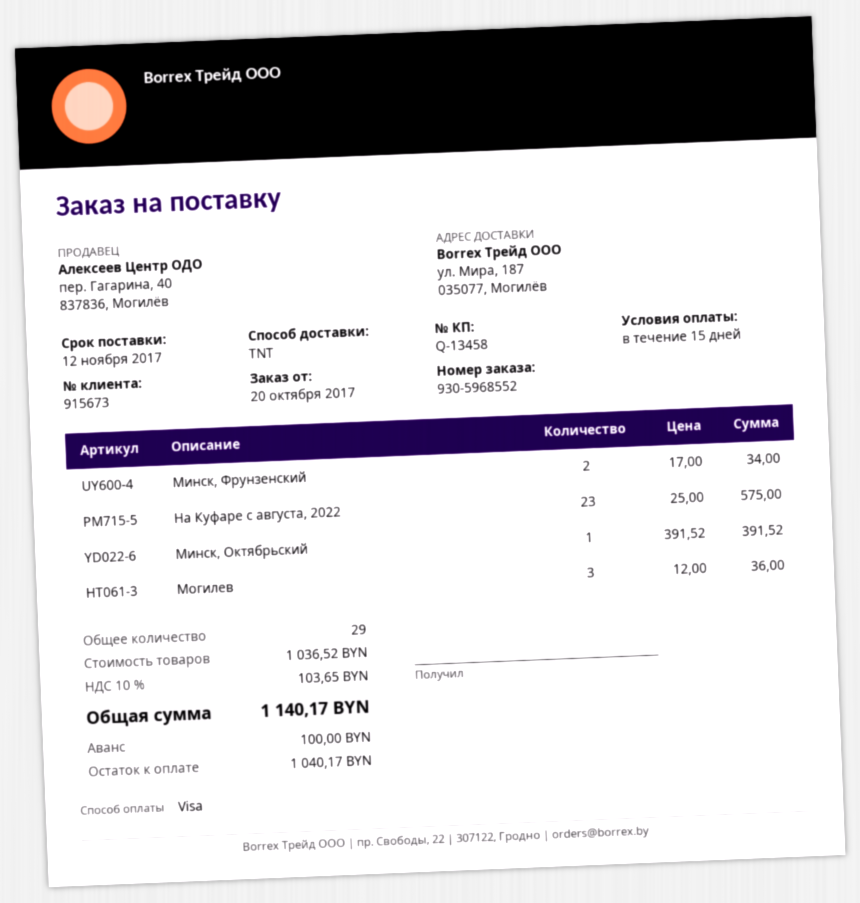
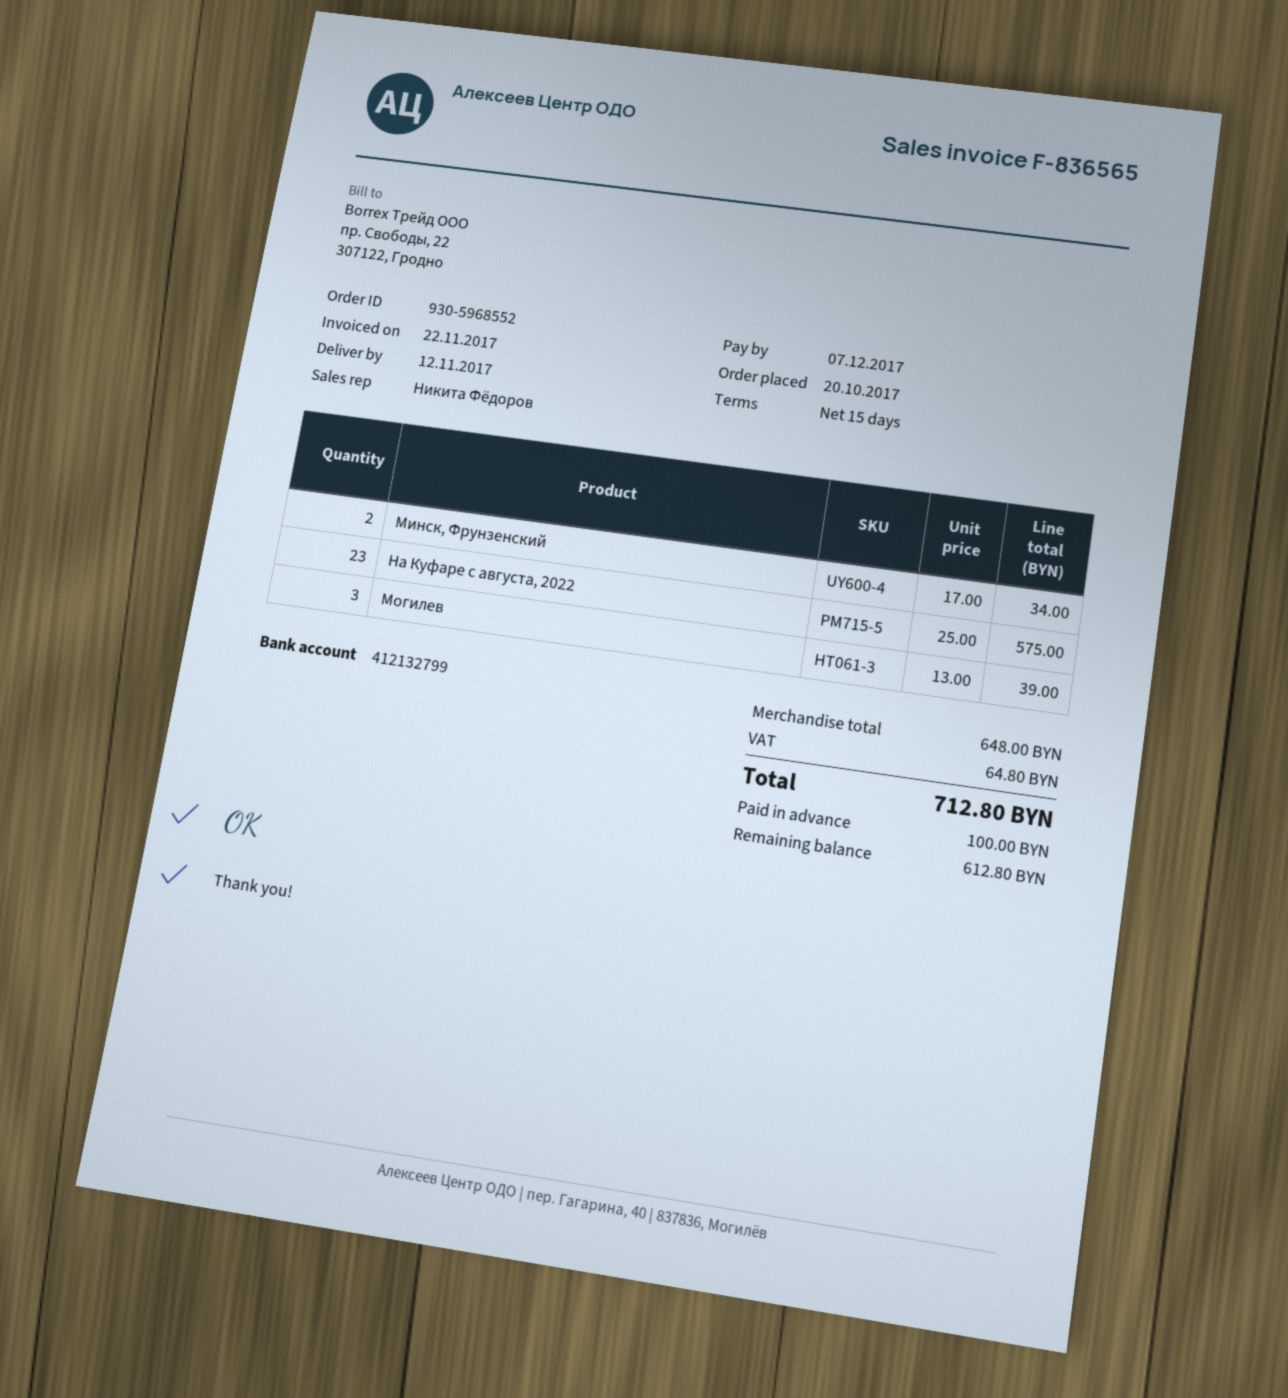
Минск, Октябрьский: 1 x 391.52 = 391.52 -> none
Могилев: 3 x 12.00 = 36.00 -> 3 x 13.00 = 39.00
subtotal: 1036.52 -> 648.00
tax: 103.65 -> 64.80
total: 1140.17 -> 712.80
balance: 1040.17 -> 612.80

